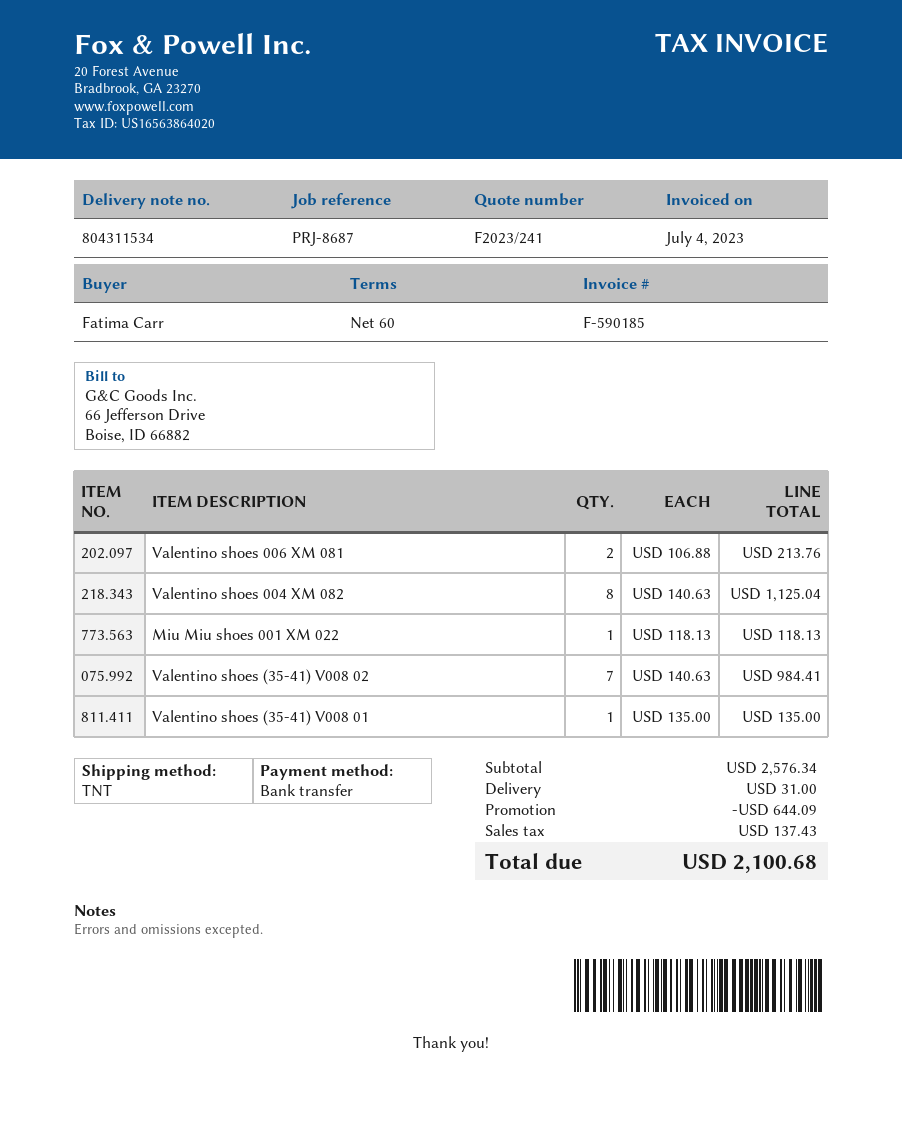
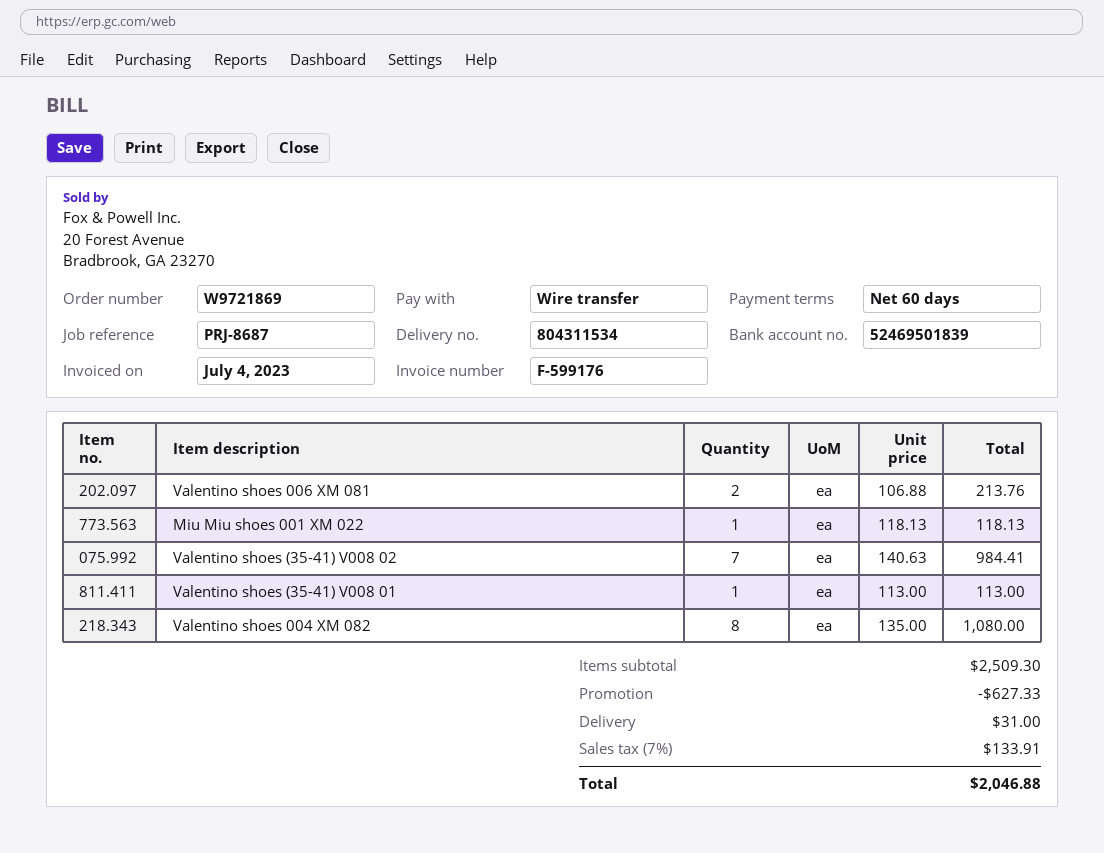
invoice number: F-590185 -> F-599176
Valentino shoes 004 XM 082: 8 x 140.63 = 1125.04 -> 8 x 135.00 = 1080.00
Valentino shoes (35-41) V008 01: 1 x 135.00 = 135.00 -> 1 x 113.00 = 113.00
subtotal: 2576.34 -> 2509.30
discount: 644.09 -> 627.33
tax: 137.43 -> 133.91
total: 2100.68 -> 2046.88

